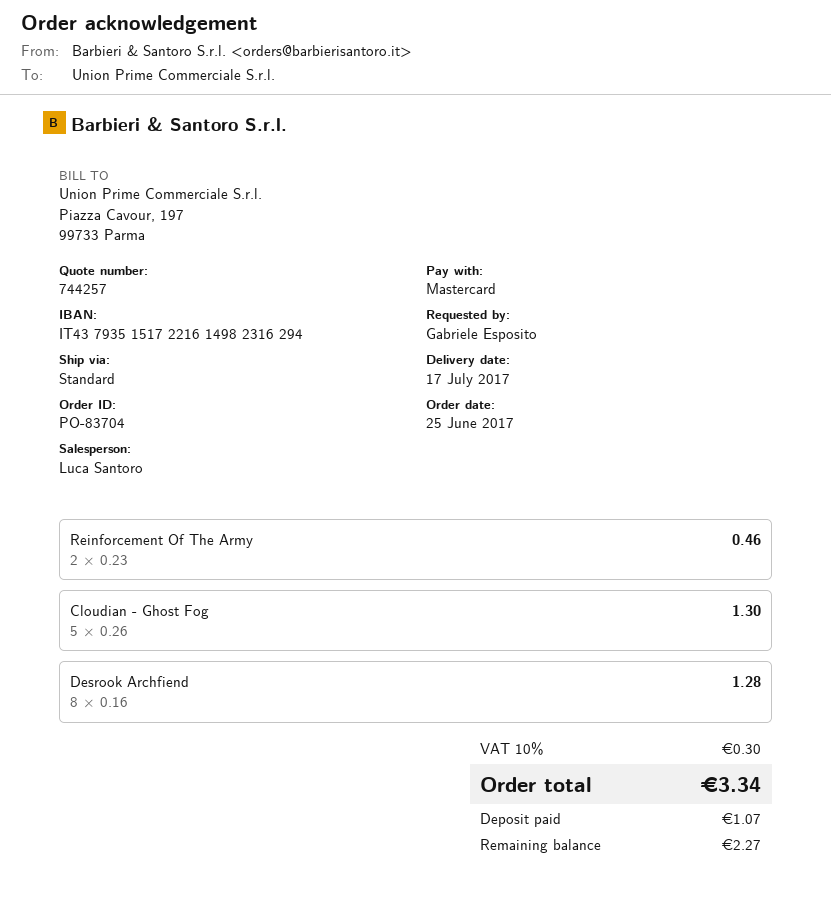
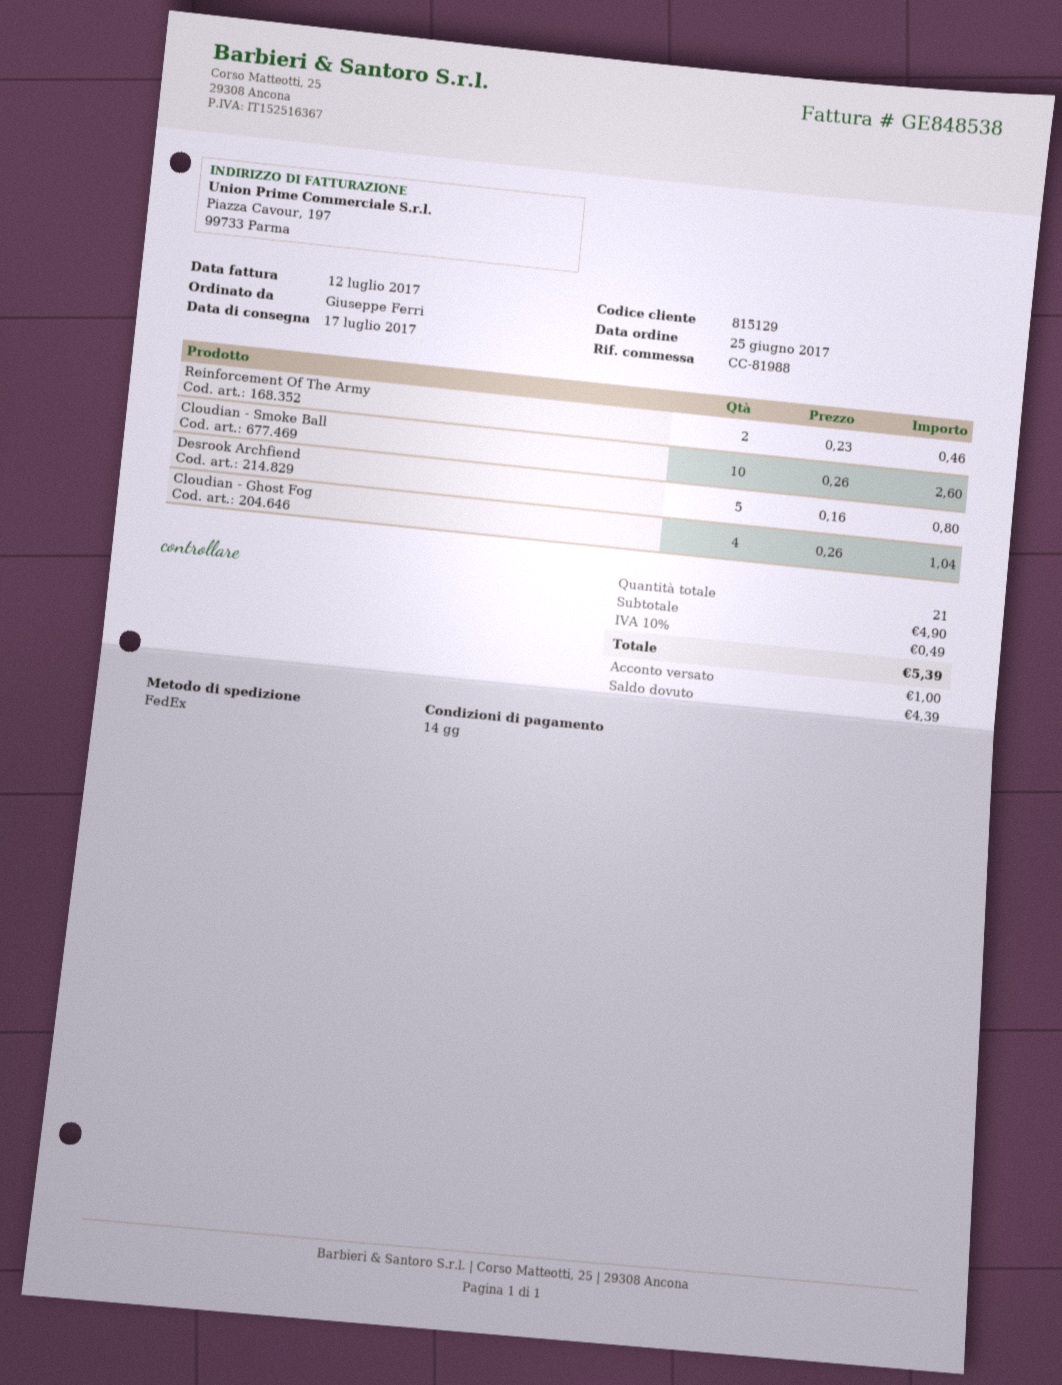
ordered by: Gabriele Esposito -> Giuseppe Ferri
shipping method: standard -> FedEx
Cloudian - Ghost Fog: 5 x 0.26 = 1.30 -> 4 x 0.26 = 1.04
Desrook Archfiend: 8 x 0.16 = 1.28 -> 5 x 0.16 = 0.80
Cloudian - Smoke Ball: none -> 10 x 0.26 = 2.60
tax: 10% = 0.30 -> 10% = 0.49
total: 3.34 -> 5.39
deposit: 1.07 -> 1.00
balance: 2.27 -> 4.39

